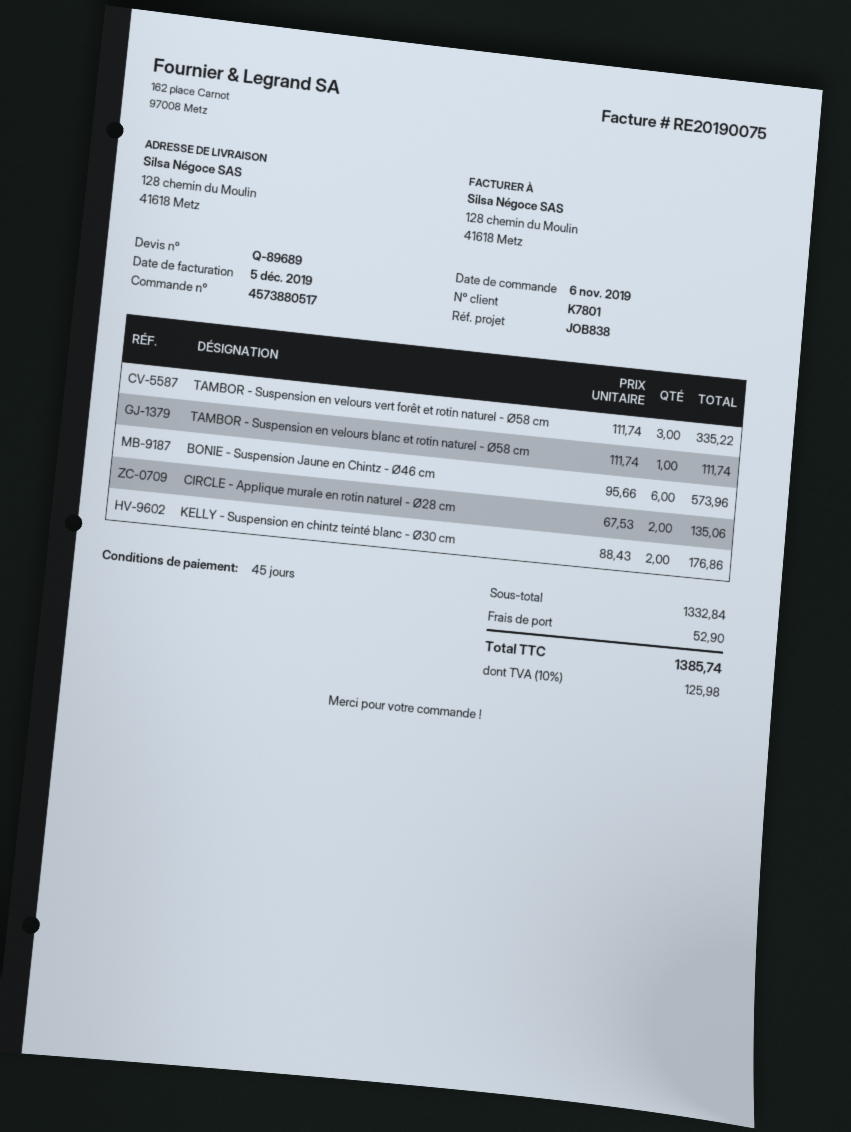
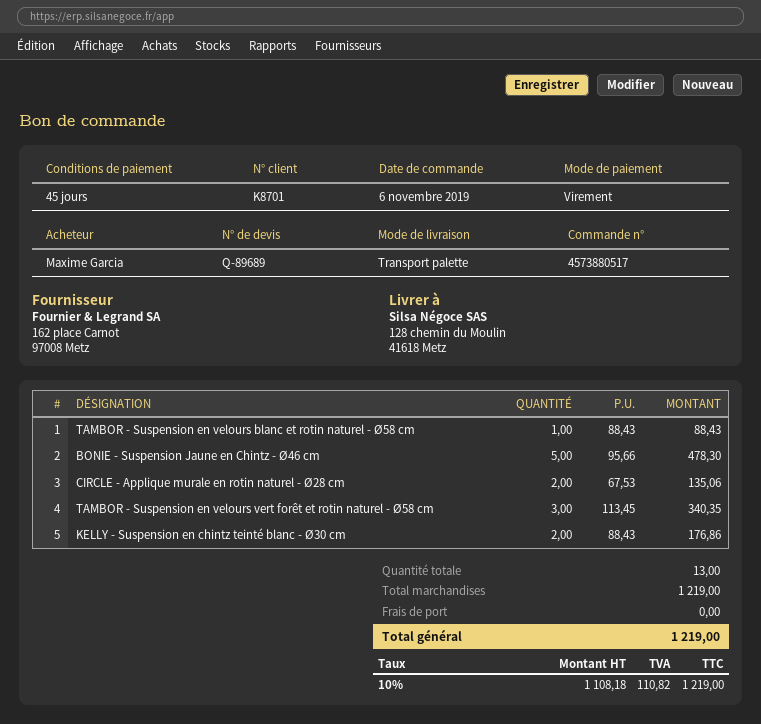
customer number: K7801 -> K8701
TAMBOR - Suspension en velours vert forêt et rotin naturel - Ø58 cm: 3 x 111.74 = 335.22 -> 3 x 113.45 = 340.35
TAMBOR - Suspension en velours blanc et rotin naturel - Ø58 cm: 1 x 111.74 = 111.74 -> 1 x 88.43 = 88.43
BONIE - Suspension Jaune en Chintz - Ø46 cm: 6 x 95.66 = 573.96 -> 5 x 95.66 = 478.30
subtotal: 1332.84 -> 1219.00
shipping: 52.90 -> 0.00
tax: 10% = 125.98 -> 10% = 110.82
total: 1385.74 -> 1219.00

